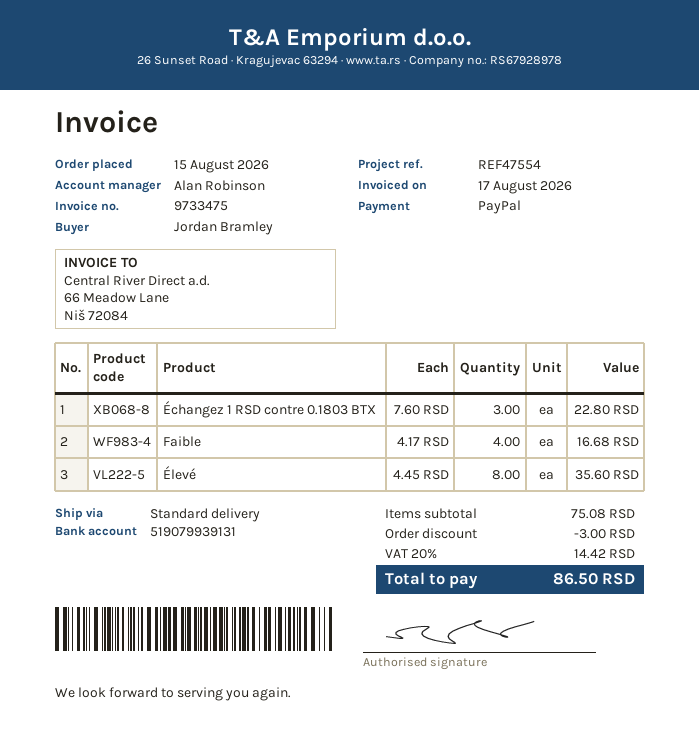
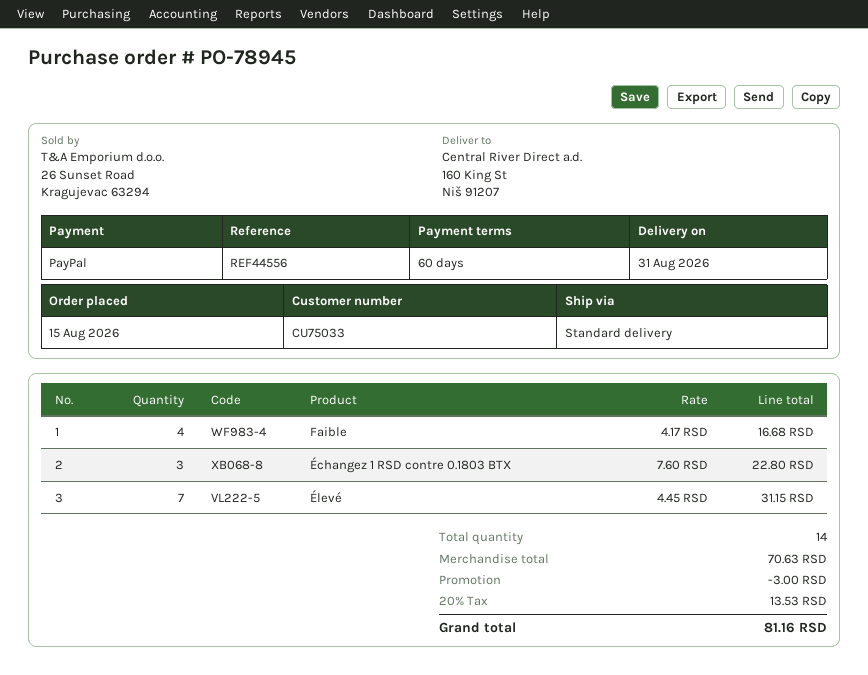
reference: REF47554 -> REF44556
Élevé: 8 x 4.45 = 35.60 -> 7 x 4.45 = 31.15
subtotal: 75.08 -> 70.63
tax: 20% = 14.42 -> 20% = 13.53
total: 86.50 -> 81.16

